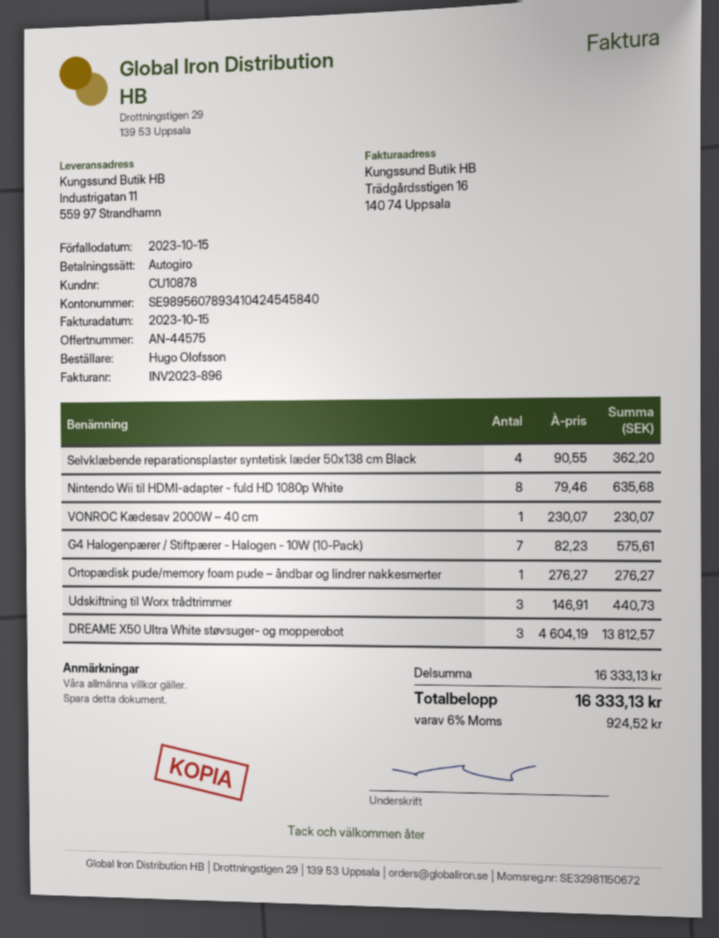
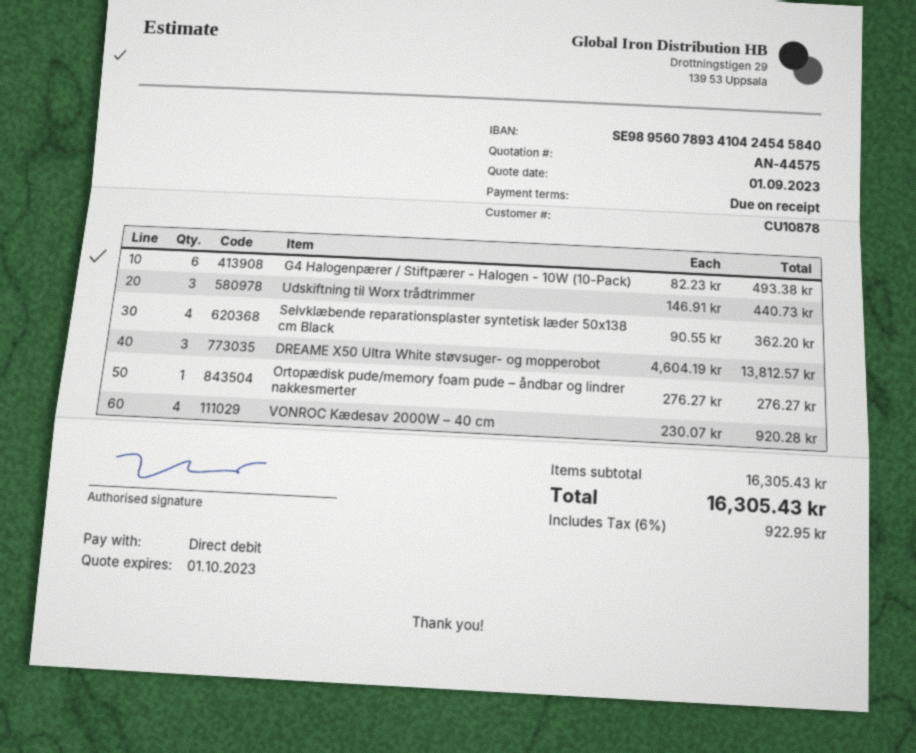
Nintendo Wii til HDMI-adapter - fuld HD 1080p White: 8 x 79.46 = 635.68 -> none
VONROC Kædesav 2000W – 40 cm: 1 x 230.07 = 230.07 -> 4 x 230.07 = 920.28
G4 Halogenpærer / Stiftpærer - Halogen - 10W (10-Pack): 7 x 82.23 = 575.61 -> 6 x 82.23 = 493.38
subtotal: 16333.13 -> 16305.43
tax: 6% = 924.52 -> 6% = 922.95
total: 16333.13 -> 16305.43

